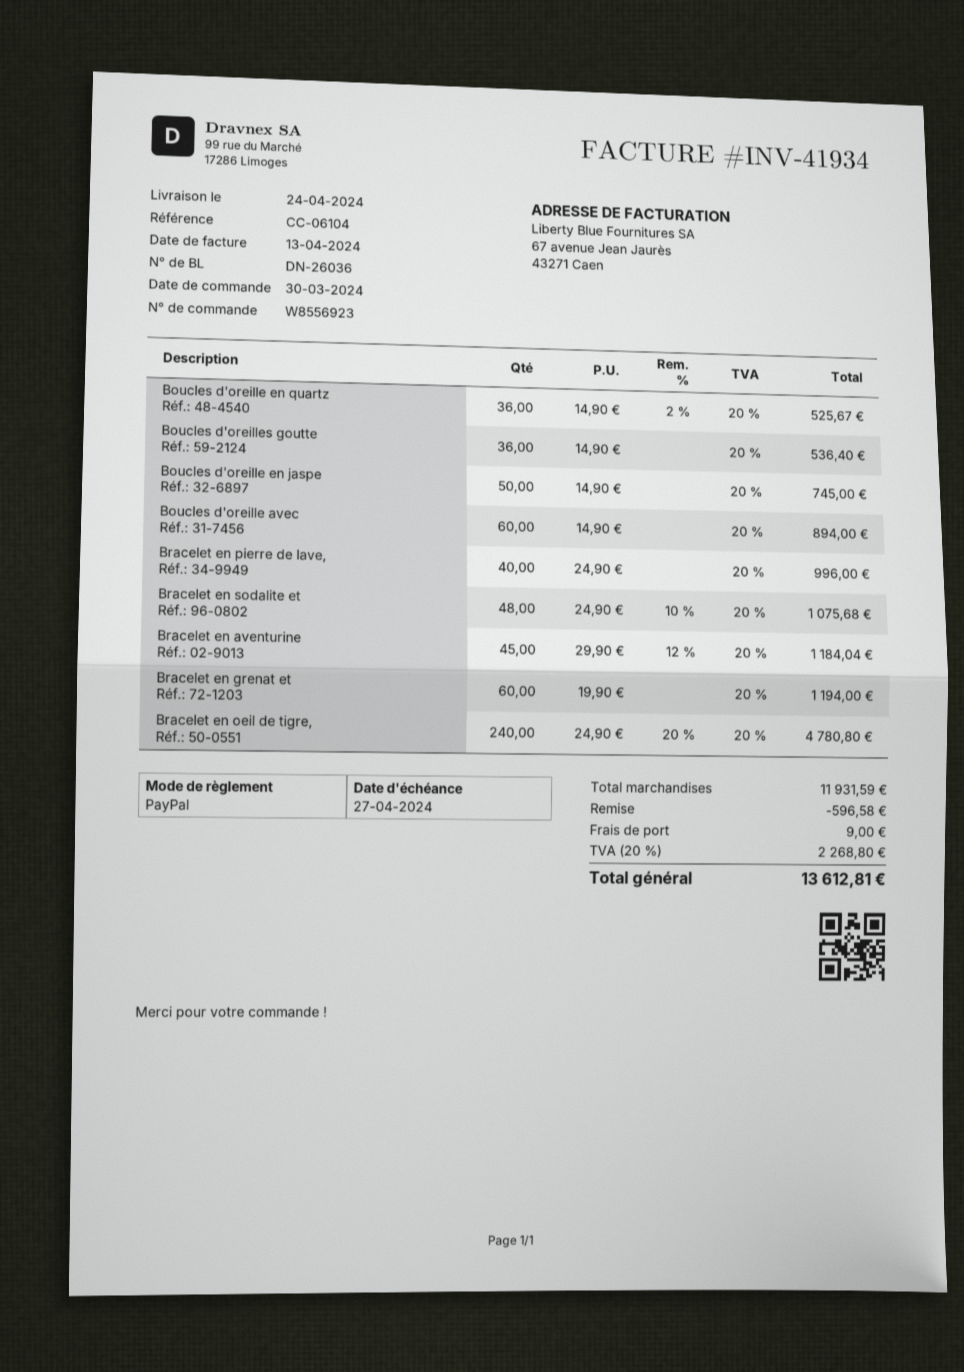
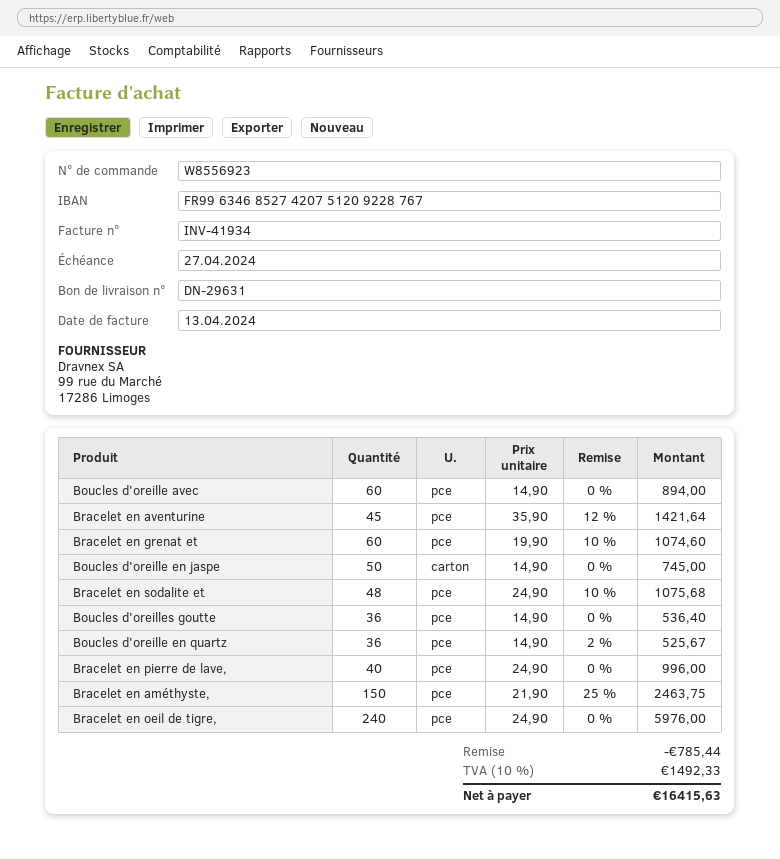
delivery note number: DN-26036 -> DN-29631
Bracelet en aventurine: 45 x 29.90 - 12% = 1184.04 -> 45 x 35.90 - 12% = 1421.64
Bracelet en grenat et: 60 x 19.90 = 1194.00 -> 60 x 19.90 - 10% = 1074.60
Bracelet en oeil de tigre,: 240 x 24.90 - 20% = 4780.80 -> 240 x 24.90 = 5976.00
Bracelet en améthyste,: none -> 150 x 21.90 - 25% = 2463.75
discount: 596.58 -> 785.44
shipping: 9.00 -> none
tax: 20% = 2268.80 -> 10% = 1492.33
total: 13612.81 -> 16415.63

